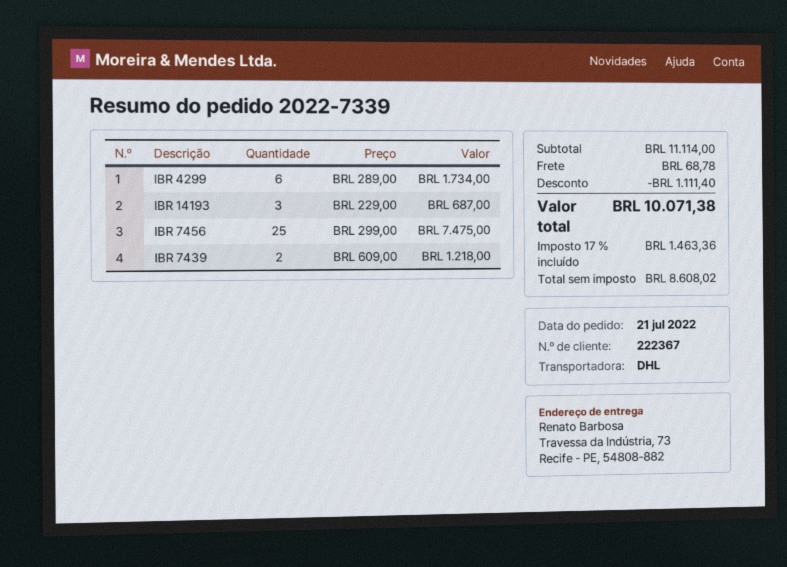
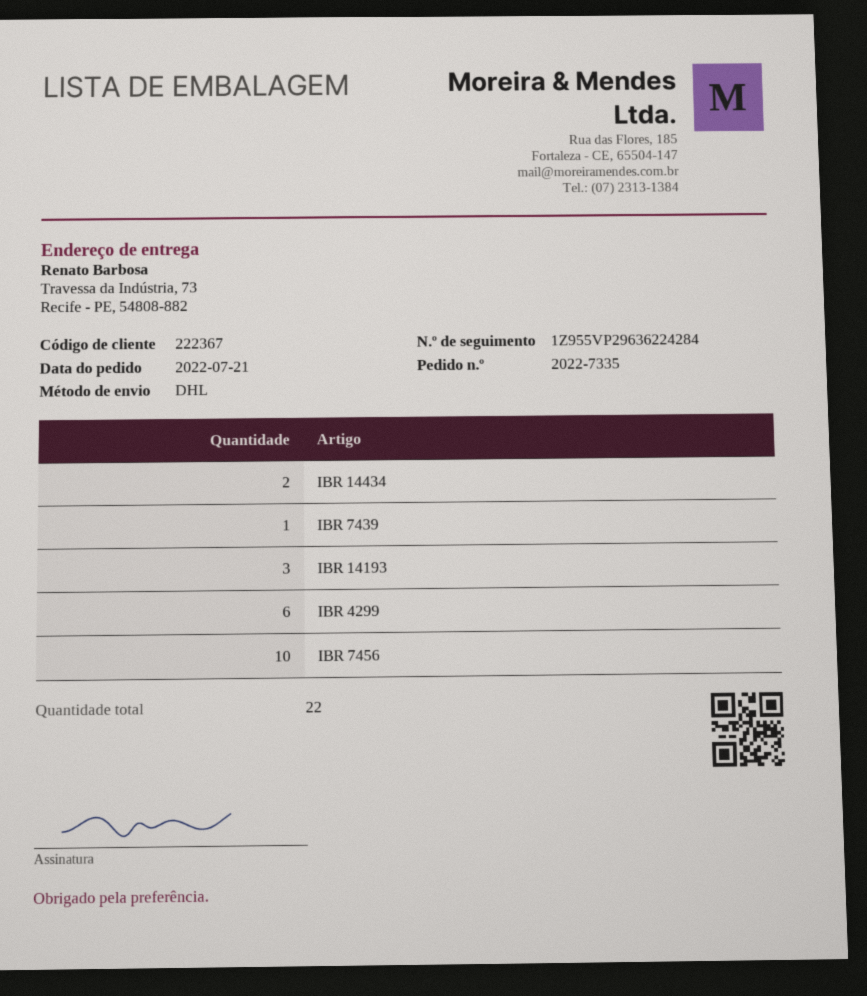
order number: 2022-7339 -> 2022-7335
IBR 7456: 25 -> 10
IBR 7439: 2 -> 1
IBR 14434: none -> 2

